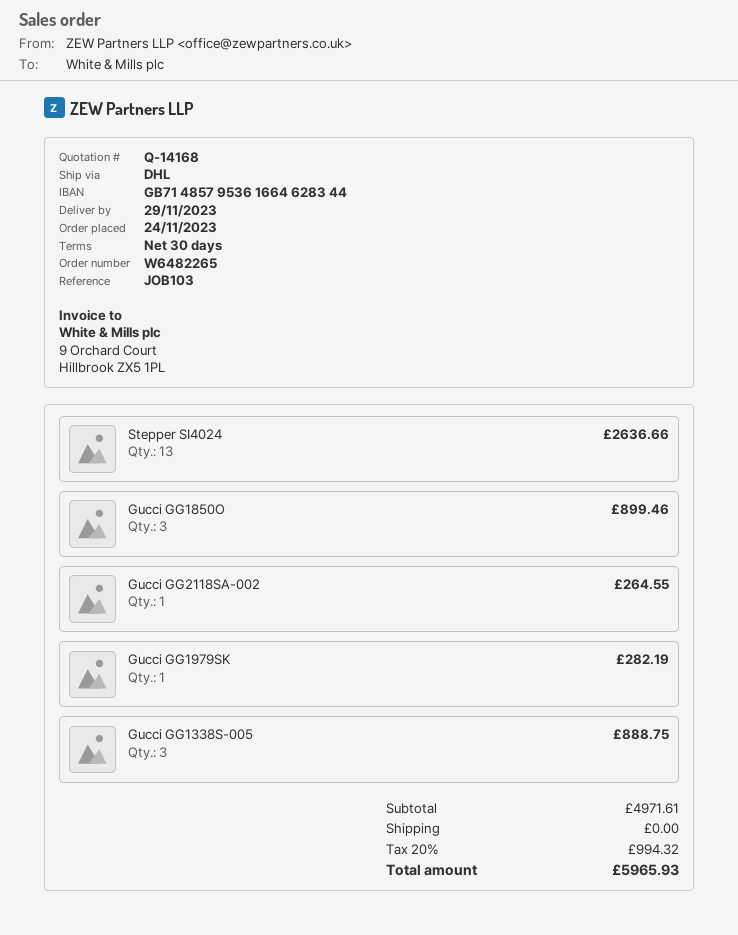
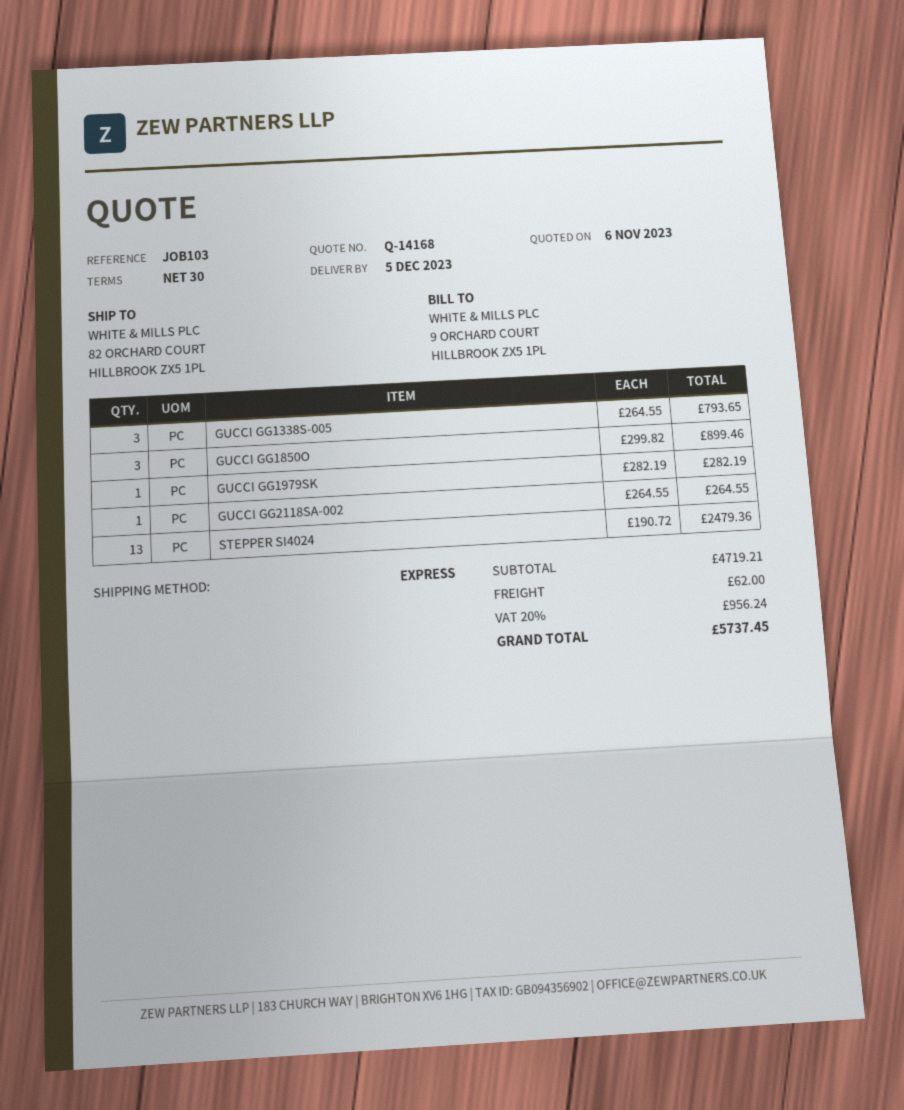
delivery date: 2023-11-29 -> 2023-12-05
shipping method: DHL -> express
Stepper SI4024: 13 for 2636.66 -> 13 for 2479.36
Gucci GG1338S-005: 3 for 888.75 -> 3 for 793.65
subtotal: 4971.61 -> 4719.21
shipping: 0.00 -> 62.00
tax: 20% = 994.32 -> 20% = 956.24
total: 5965.93 -> 5737.45

